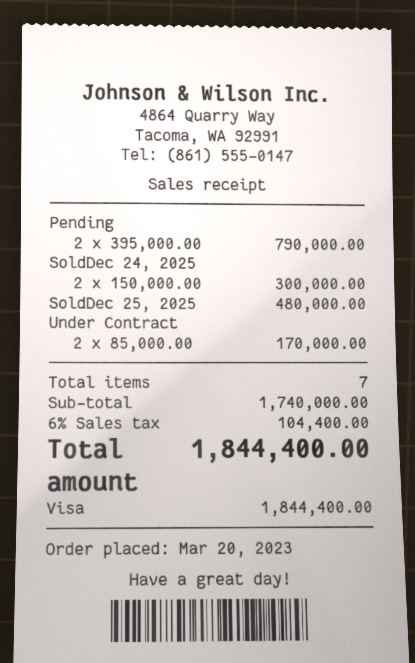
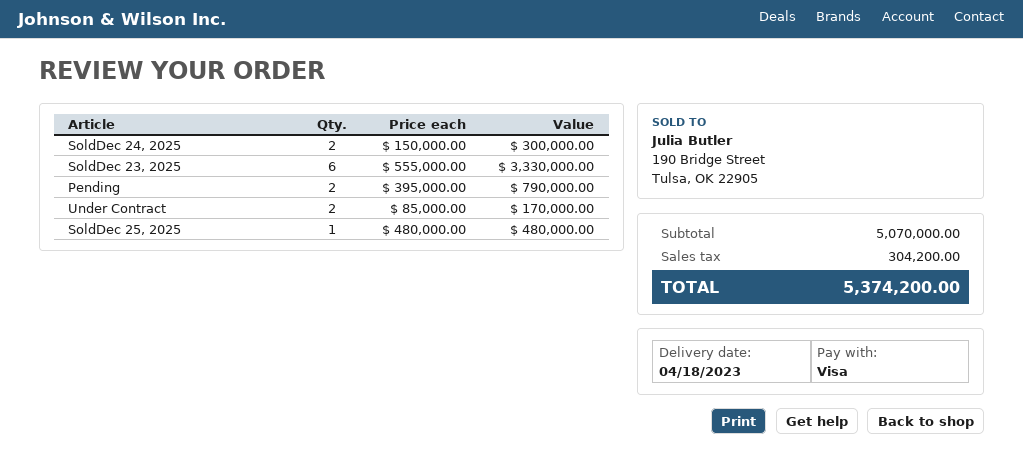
SoldDec 23, 2025: none -> 6 x 555000.00 = 3330000.00
subtotal: 1740000.00 -> 5070000.00
tax: 104400.00 -> 304200.00
total: 1844400.00 -> 5374200.00

